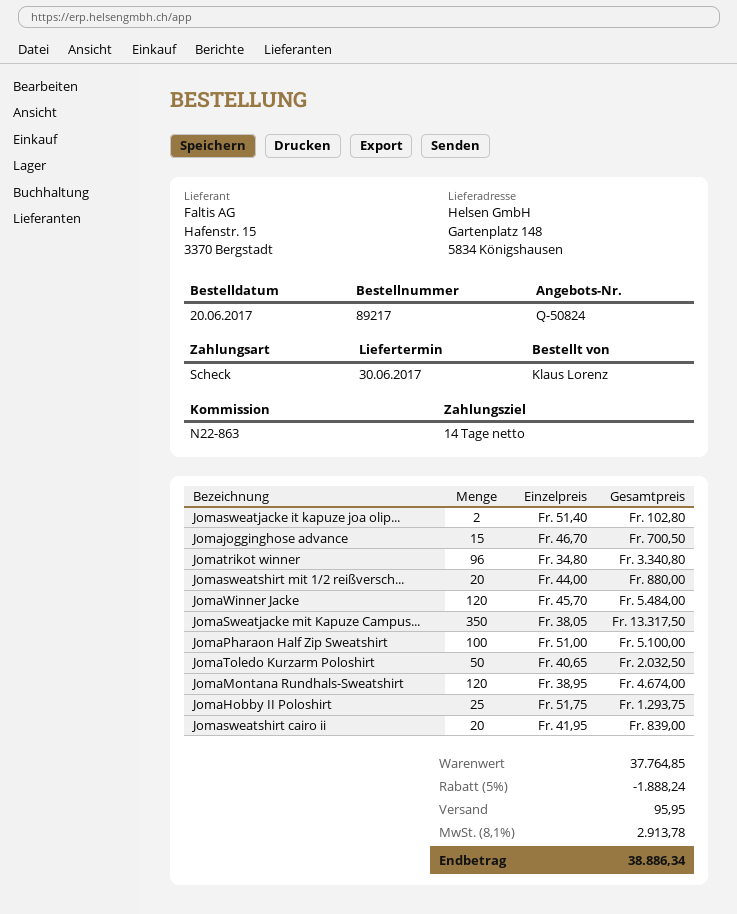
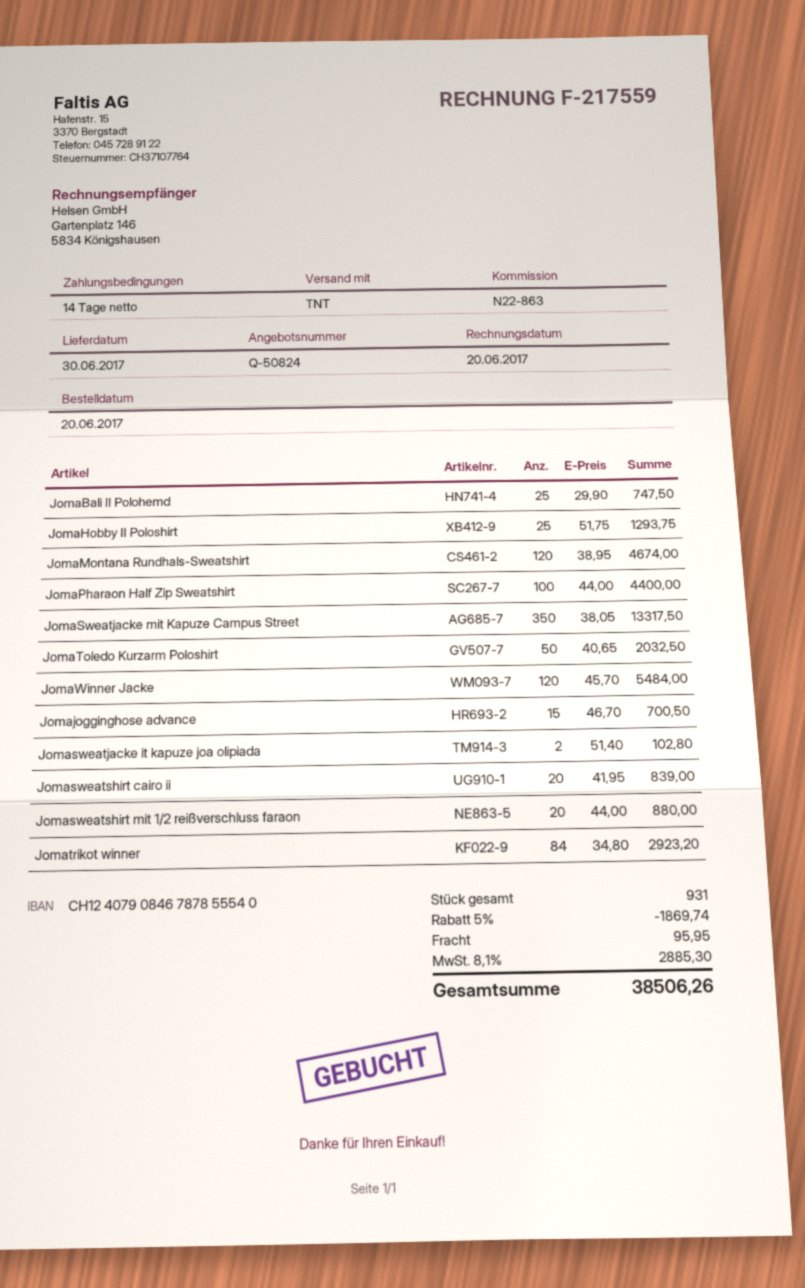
Jomatrikot winner: 96 x 34.80 = 3340.80 -> 84 x 34.80 = 2923.20
JomaPharaon Half Zip Sweatshirt: 100 x 51.00 = 5100.00 -> 100 x 44.00 = 4400.00
JomaBali II Polohemd: none -> 25 x 29.90 = 747.50
discount: 5% = 1888.24 -> 5% = 1869.74
tax: 8.1% = 2913.78 -> 8.1% = 2885.30
total: 38886.34 -> 38506.26

